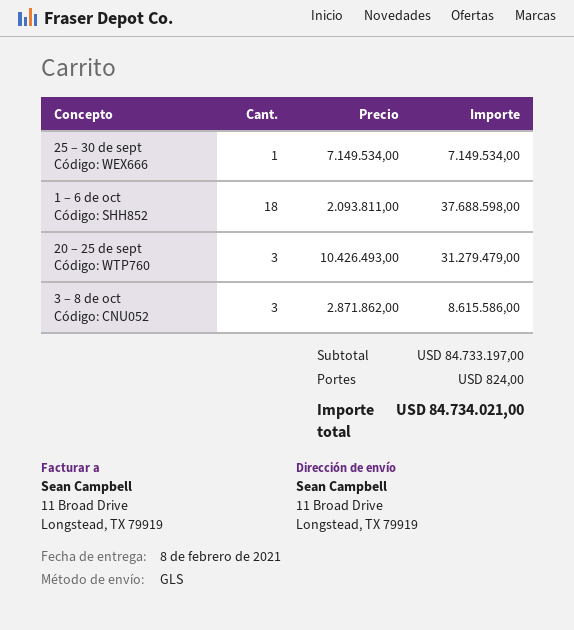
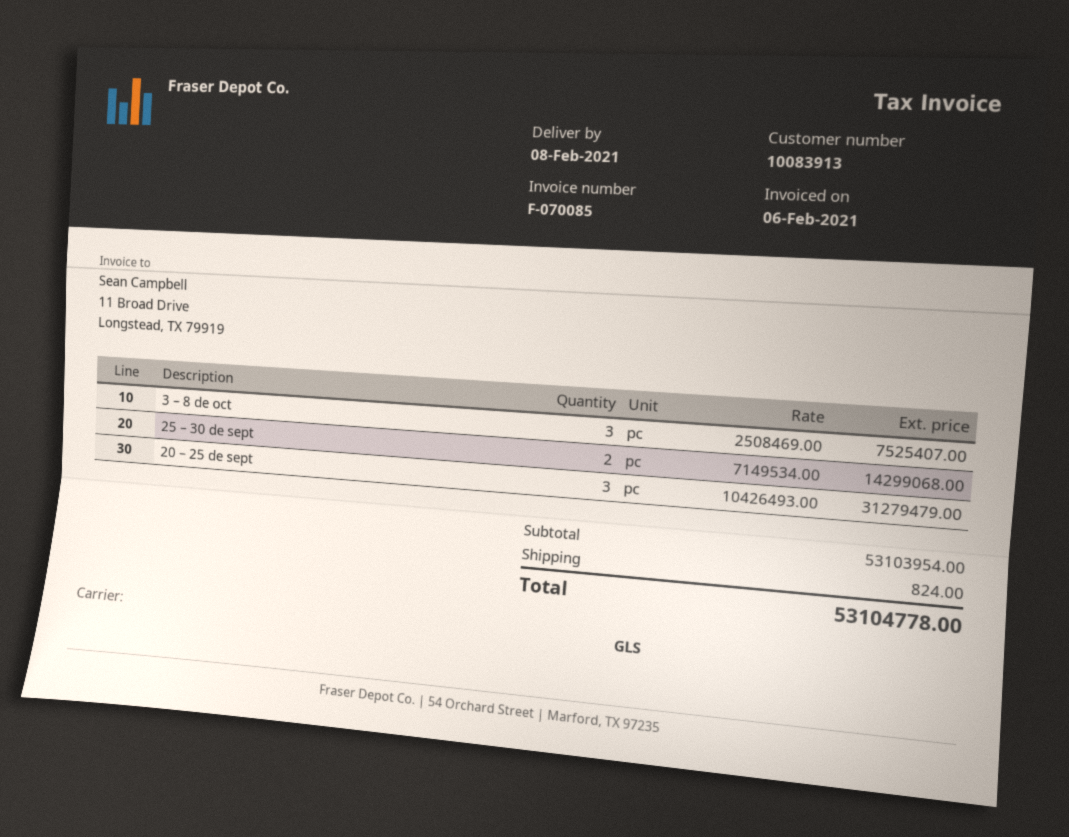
25 – 30 de sept: 1 x 7149534.00 = 7149534.00 -> 2 x 7149534.00 = 14299068.00
1 – 6 de oct: 18 x 2093811.00 = 37688598.00 -> none
3 – 8 de oct: 3 x 2871862.00 = 8615586.00 -> 3 x 2508469.00 = 7525407.00
subtotal: 84733197.00 -> 53103954.00
total: 84734021.00 -> 53104778.00

